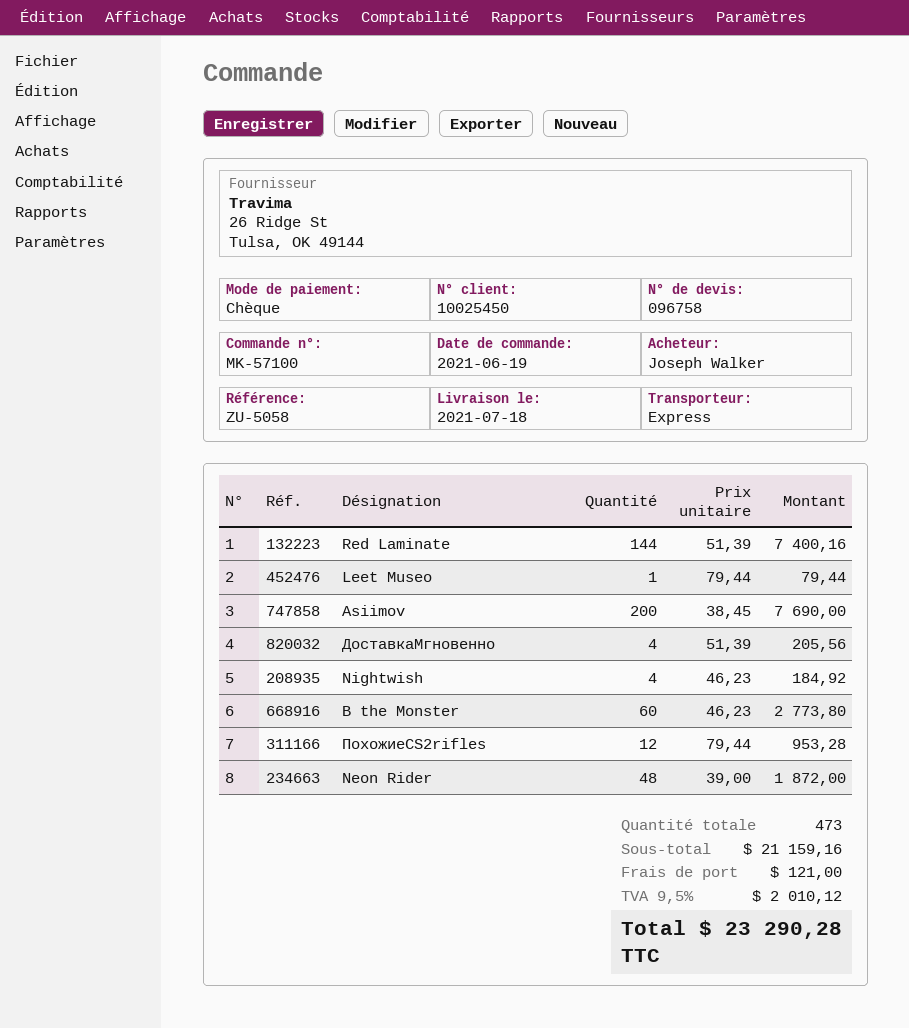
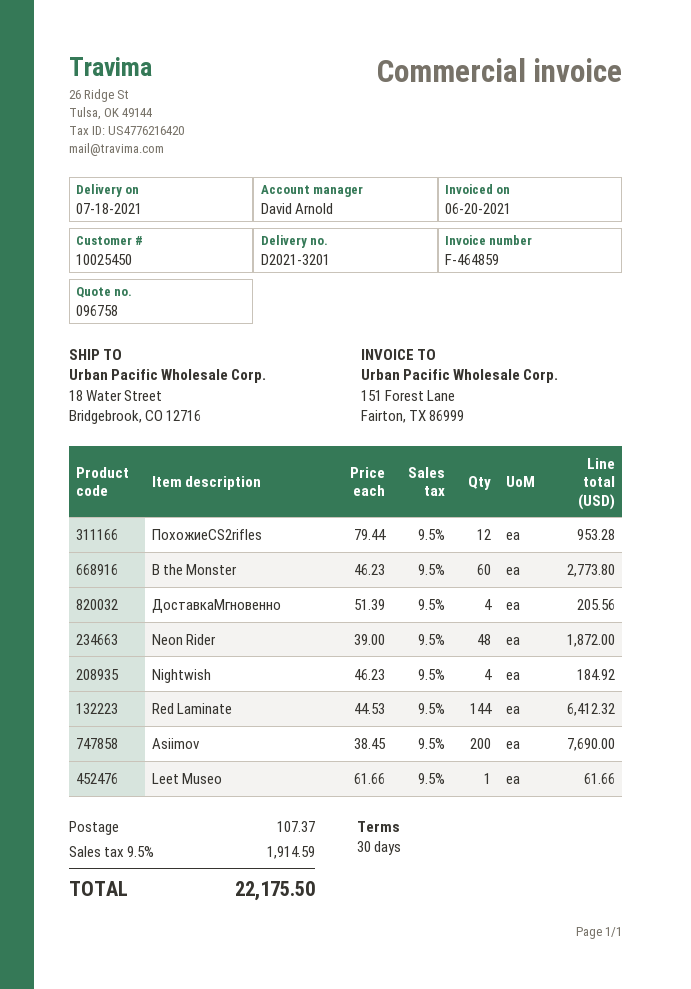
Red Laminate: 144 x 51.39 = 7400.16 -> 144 x 44.53 = 6412.32
Leet Museo: 1 x 79.44 = 79.44 -> 1 x 61.66 = 61.66
shipping: 121.00 -> 107.37
tax: 9.5% = 2010.12 -> 9.5% = 1914.59
total: 23290.28 -> 22175.50

